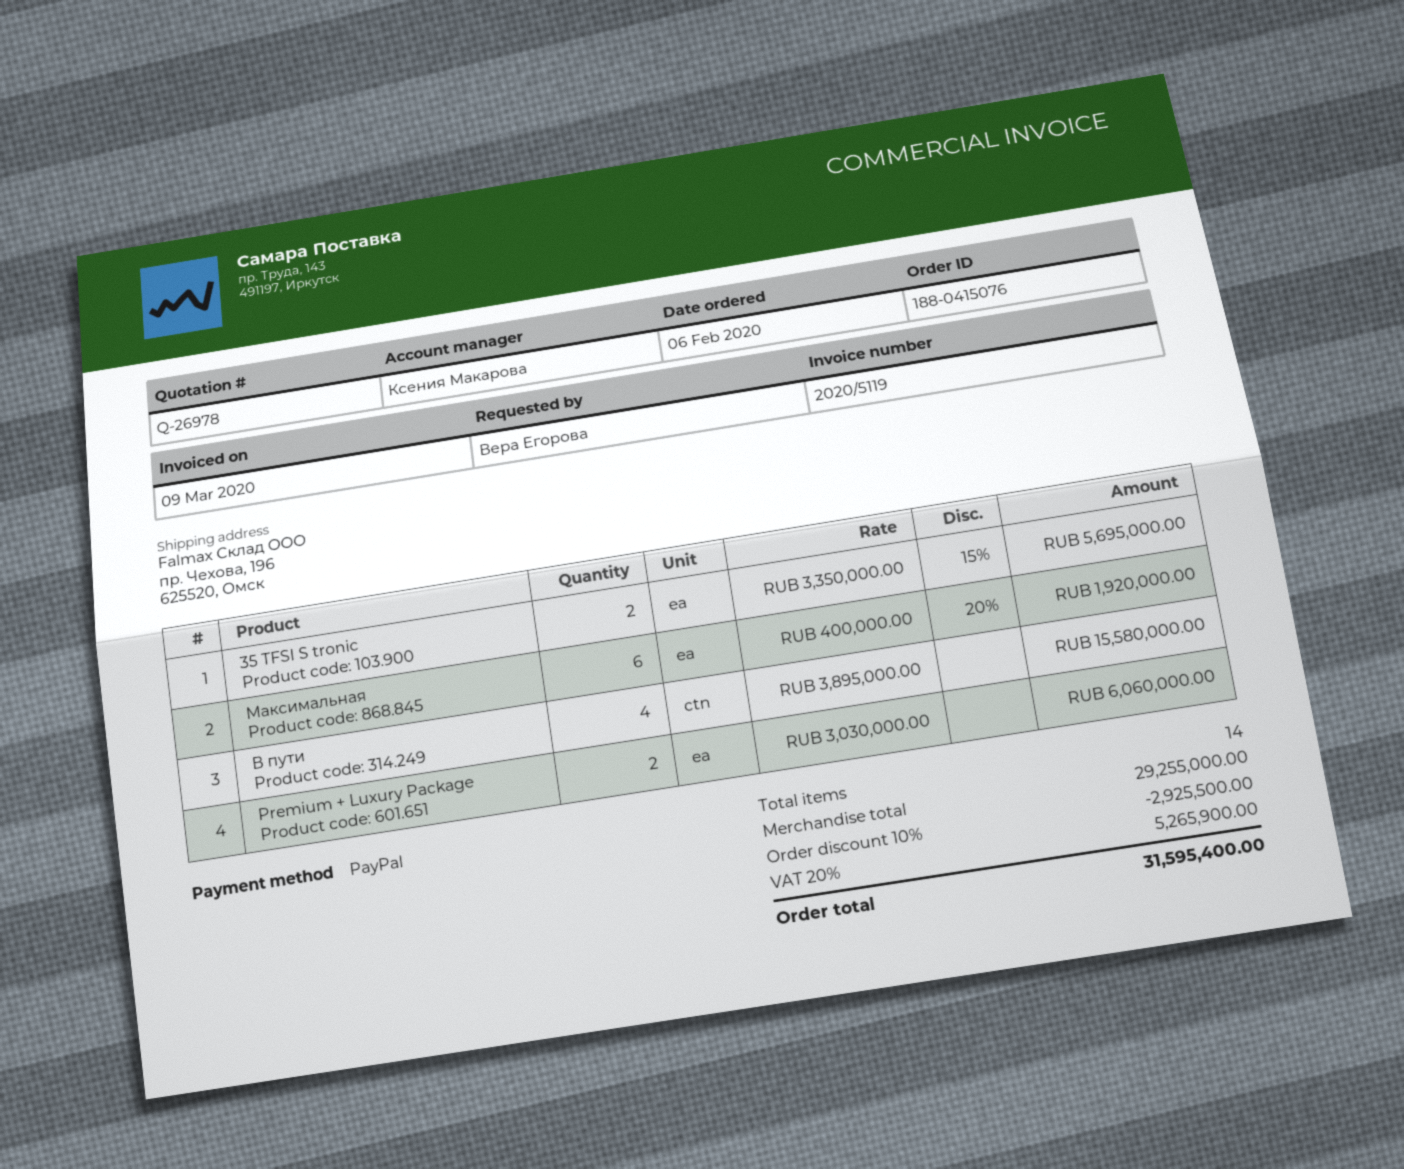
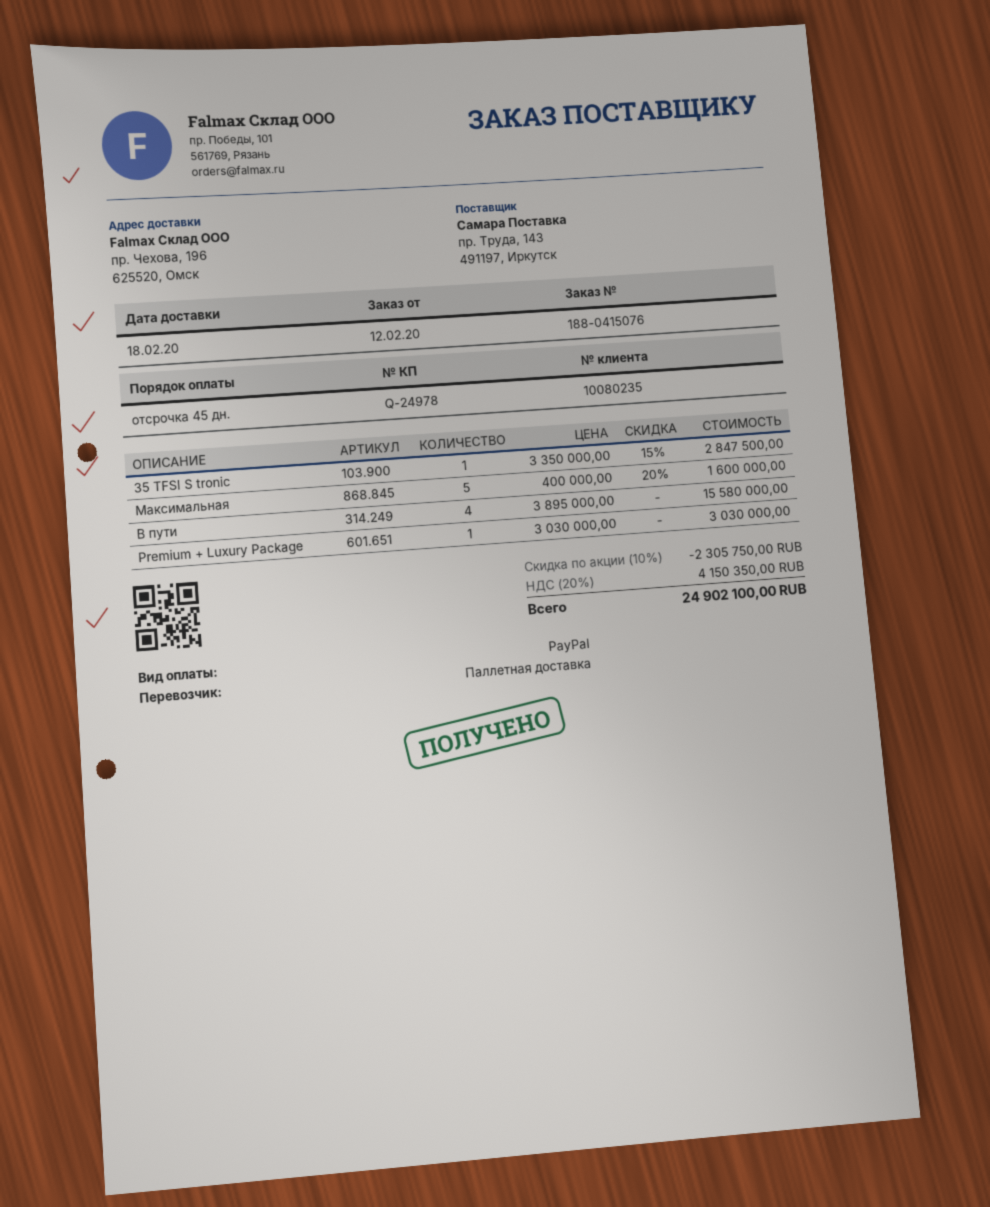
quote number: Q-26978 -> Q-24978
order date: 2020-02-06 -> 2020-02-12
35 TFSI S tronic: 2 x 3350000.00 - 15% = 5695000.00 -> 1 x 3350000.00 - 15% = 2847500.00
Максимальная: 6 x 400000.00 - 20% = 1920000.00 -> 5 x 400000.00 - 20% = 1600000.00
Premium + Luxury Package: 2 x 3030000.00 = 6060000.00 -> 1 x 3030000.00 = 3030000.00
discount: 10% = 2925500.00 -> 10% = 2305750.00
tax: 20% = 5265900.00 -> 20% = 4150350.00
total: 31595400.00 -> 24902100.00

